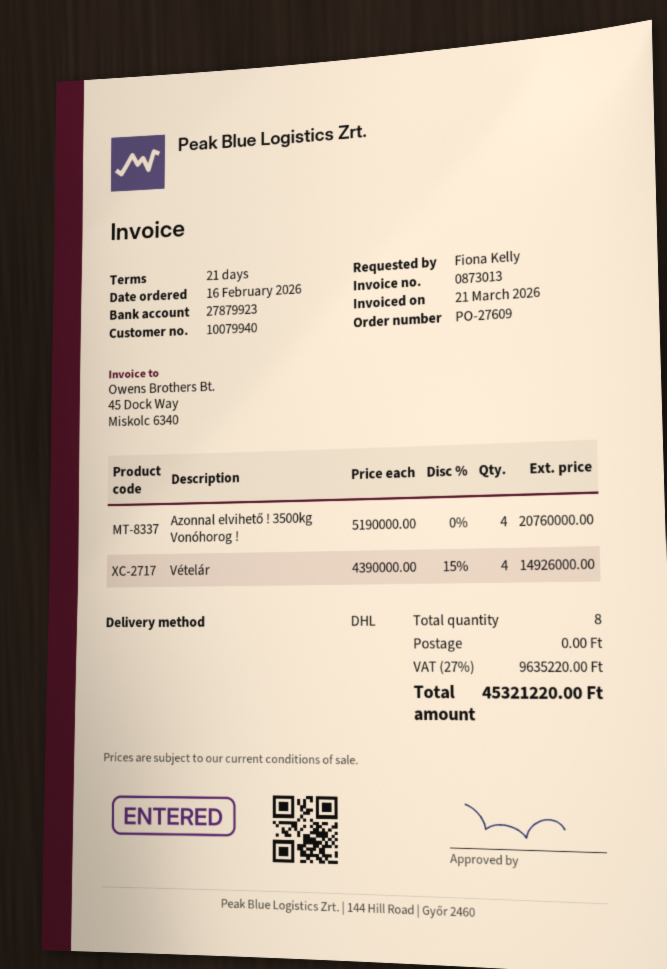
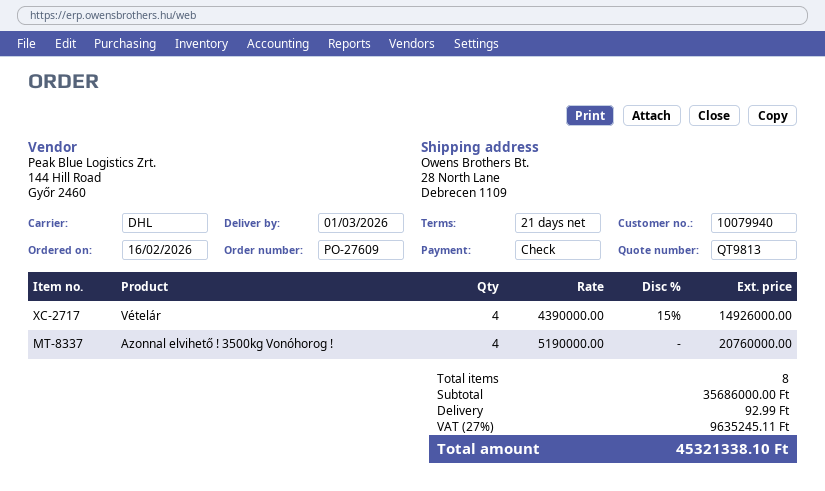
shipping: 0.00 -> 92.99
tax: 27% = 9635220.00 -> 27% = 9635245.11
total: 45321220.00 -> 45321338.10

